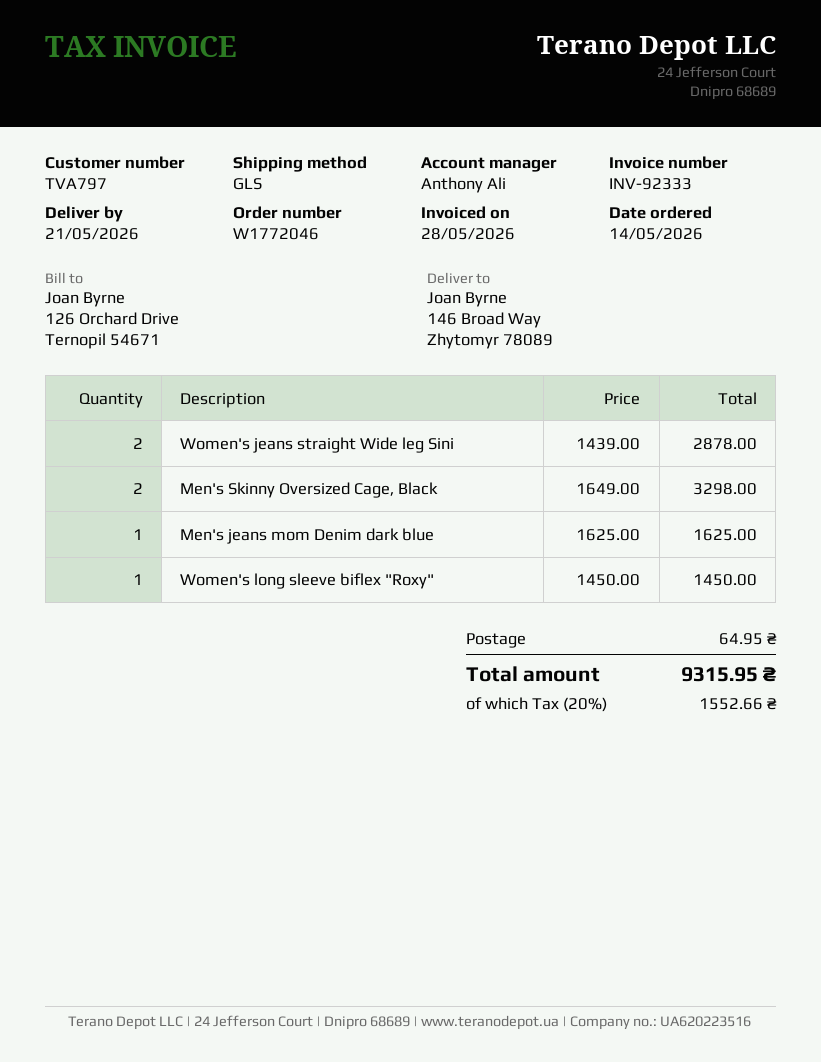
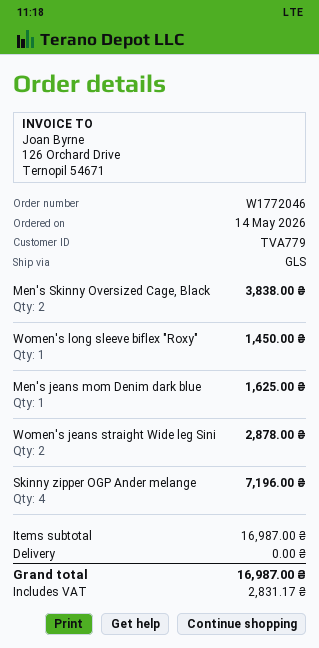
customer number: TVA797 -> TVA779
Men's Skinny Oversized Cage, Black: 2 for 3298.00 -> 2 for 3838.00
Skinny zipper OGP Ander melange: none -> 4 for 7196.00
shipping: 64.95 -> 0.00
tax: 1552.66 -> 2831.17
total: 9315.95 -> 16987.00

